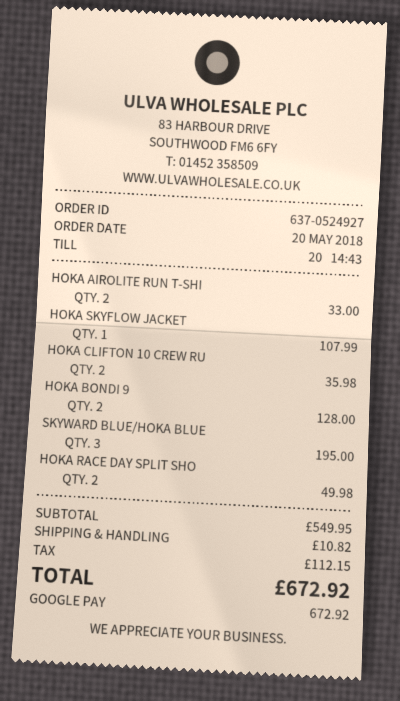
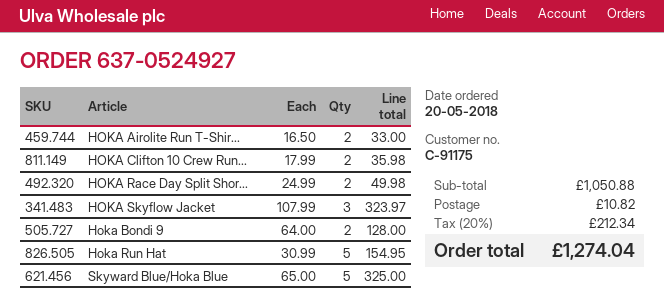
HOKA SKYFLOW JACKET: 1 for 107.99 -> 3 for 323.97
SKYWARD BLUE/HOKA BLUE: 3 for 195.00 -> 5 for 325.00
Hoka Run Hat: none -> 5 for 154.95
subtotal: 549.95 -> 1050.88
tax: 112.15 -> 212.34
total: 672.92 -> 1274.04

